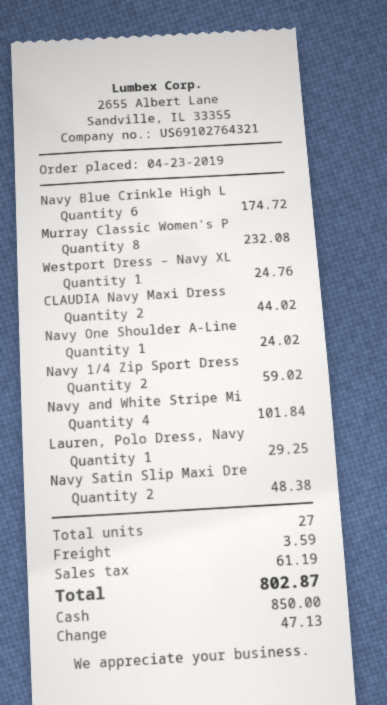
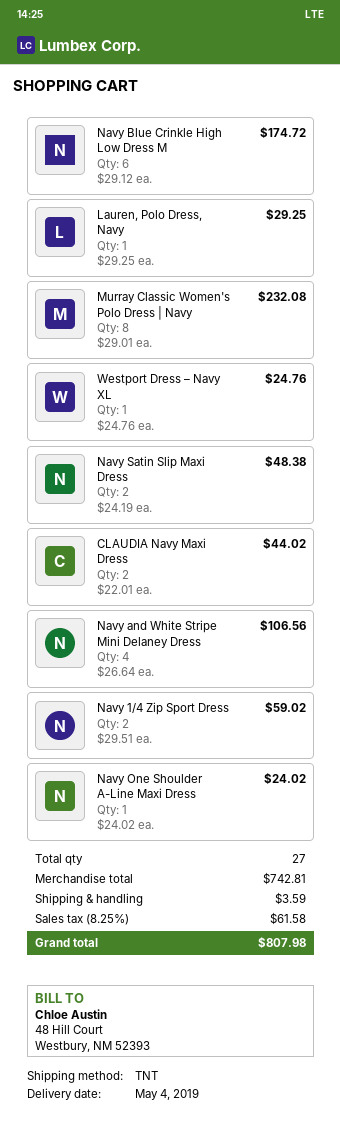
Navy and White Stripe Mi: 4 for 101.84 -> 4 for 106.56
tax: 61.19 -> 61.58
total: 802.87 -> 807.98

